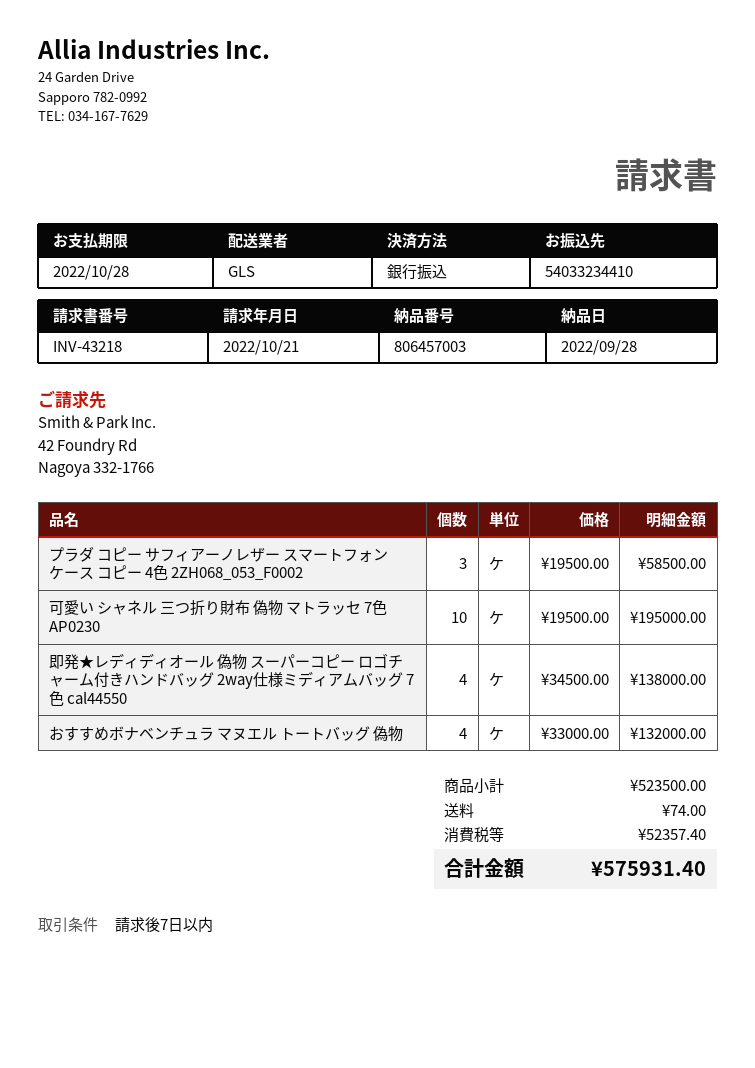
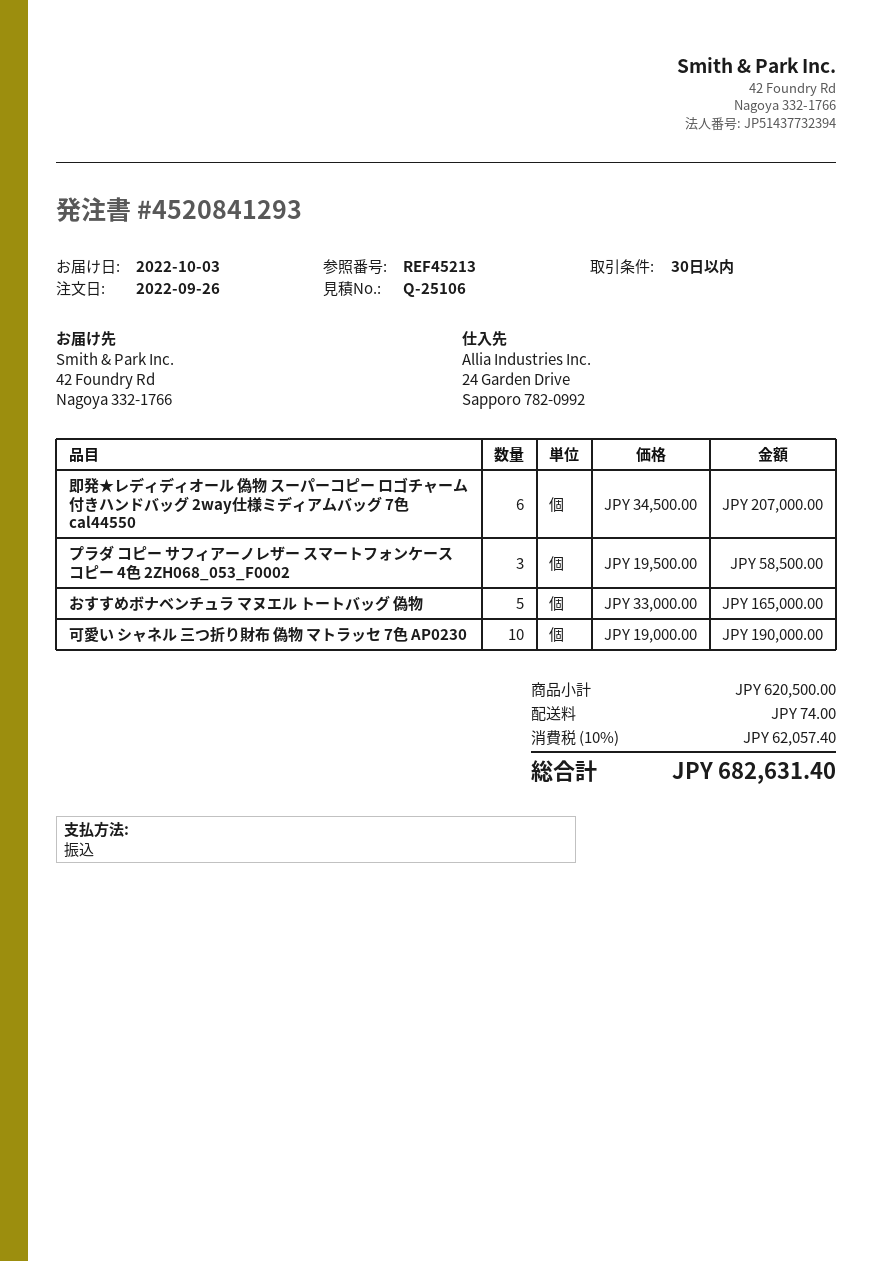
delivery date: 2022-09-28 -> 2022-10-03
payment terms: 7 days -> 30 days
可愛い シャネル 三つ折り財布 偽物 マトラッセ 7色 AP0230: 10 x 19500.00 = 195000.00 -> 10 x 19000.00 = 190000.00
即発★レディディオール 偽物 スーパーコピー ロゴチャーム付きハンドバッグ 2way仕様ミディアムバッグ 7色 cal44550: 4 x 34500.00 = 138000.00 -> 6 x 34500.00 = 207000.00
おすすめボナベンチュラ マヌエル トートバッグ 偽物: 4 x 33000.00 = 132000.00 -> 5 x 33000.00 = 165000.00
subtotal: 523500.00 -> 620500.00
tax: 52357.40 -> 62057.40
total: 575931.40 -> 682631.40

